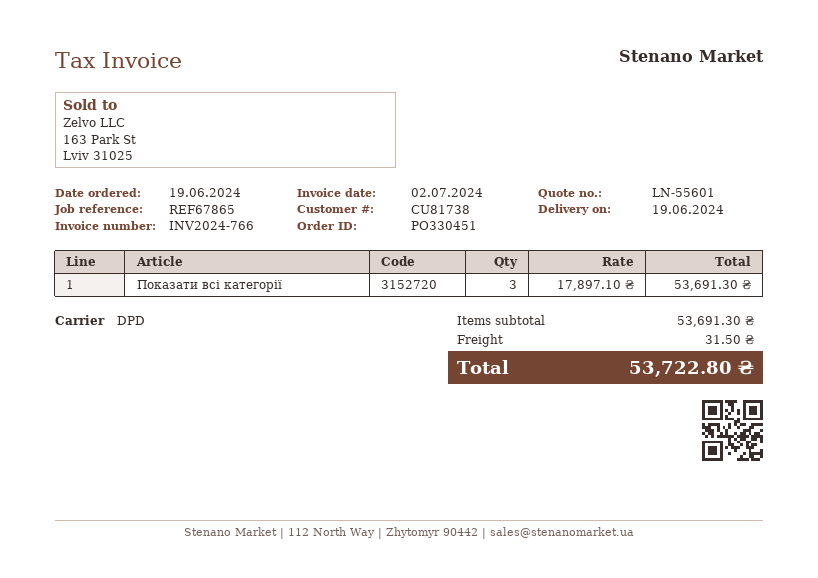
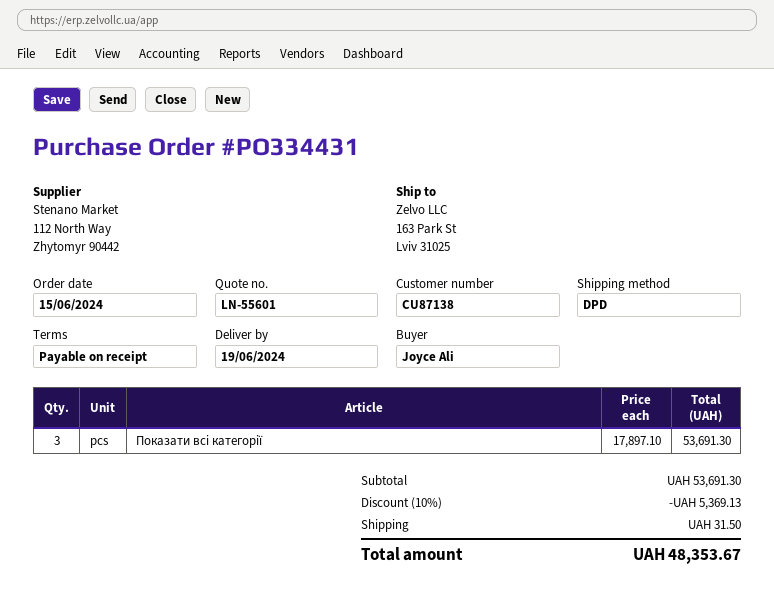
order number: PO330451 -> PO334431
order date: 2024-06-19 -> 2024-06-15
customer number: CU81738 -> CU87138
discount: none -> 10% = 5369.13
total: 53722.80 -> 48353.67

